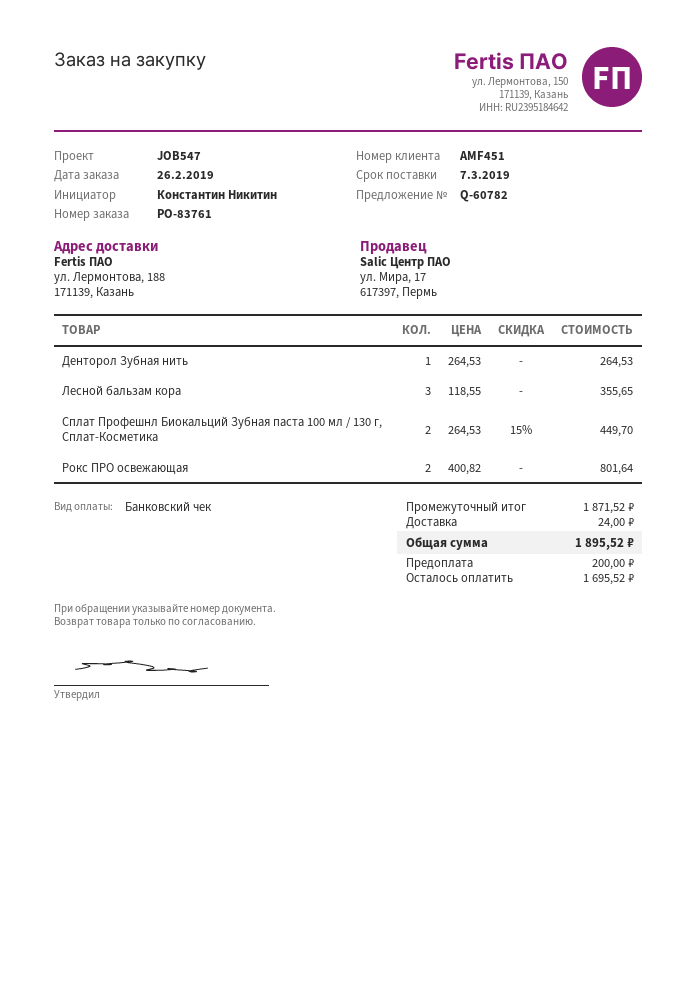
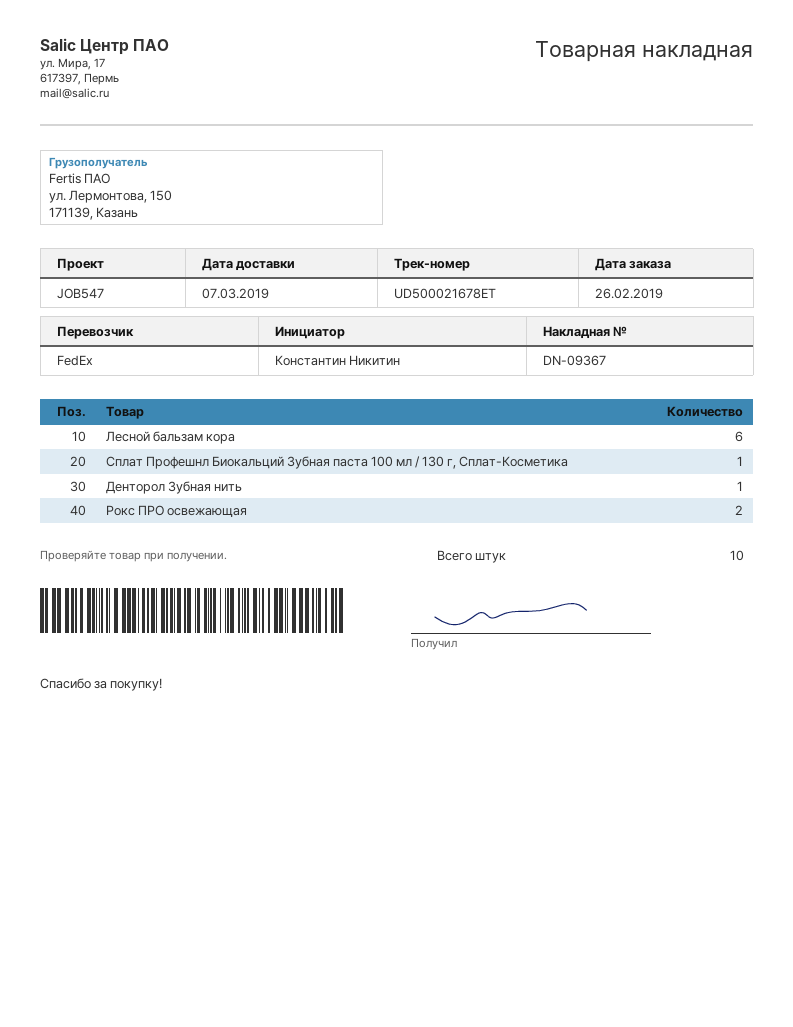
ship to: ул. Лермонтова, 188, 171139, Казань -> ул. Лермонтова, 150, 171139, Казань
Лесной бальзам кора: 3 -> 6
Сплат Профешнл Биокальций Зубная паста 100 мл / 130 г, Сплат-Косметика: 2 -> 1

